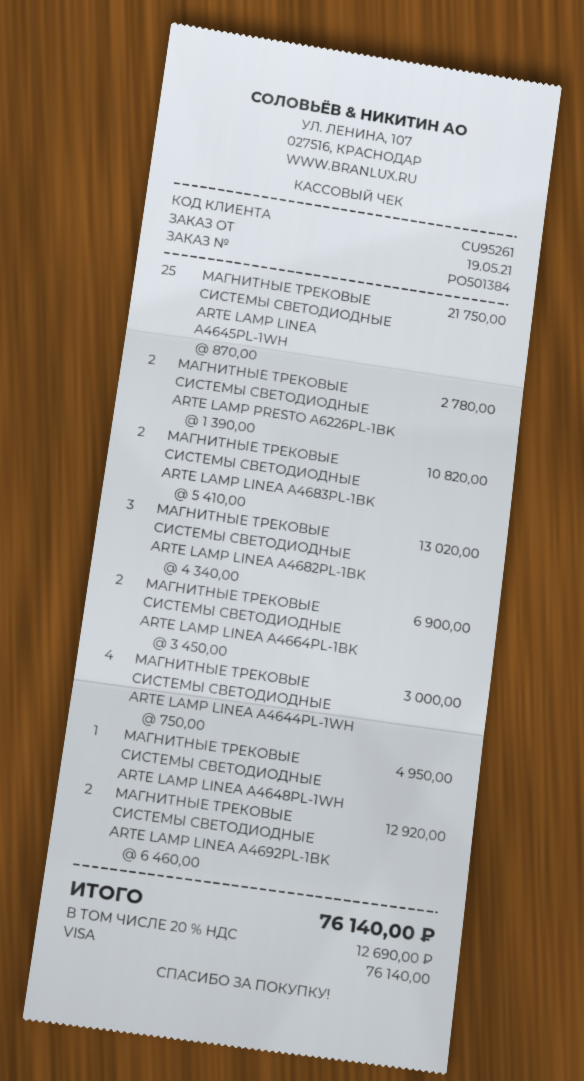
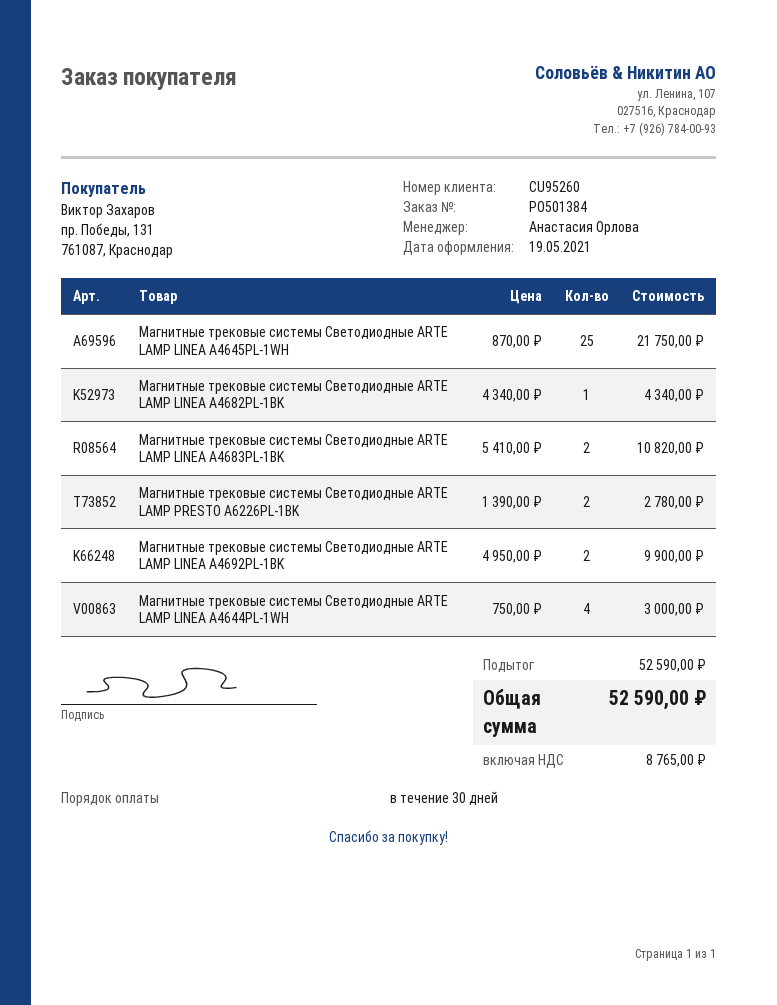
customer number: CU95261 -> CU95260
МАГНИТНЫЕ ТРЕКОВЫЕ СИСТЕМЫ СВЕТОДИОДНЫЕ ARTE LAMP LINEA A4682PL-1BK: 3 x 4340.00 = 13020.00 -> 1 x 4340.00 = 4340.00
МАГНИТНЫЕ ТРЕКОВЫЕ СИСТЕМЫ СВЕТОДИОДНЫЕ ARTE LAMP LINEA A4664PL-1BK: 2 x 3450.00 = 6900.00 -> none
МАГНИТНЫЕ ТРЕКОВЫЕ СИСТЕМЫ СВЕТОДИОДНЫЕ ARTE LAMP LINEA A4648PL-1WH: 1 x 4950.00 = 4950.00 -> none
МАГНИТНЫЕ ТРЕКОВЫЕ СИСТЕМЫ СВЕТОДИОДНЫЕ ARTE LAMP LINEA A4692PL-1BK: 2 x 6460.00 = 12920.00 -> 2 x 4950.00 = 9900.00
tax: 12690.00 -> 8765.00
total: 76140.00 -> 52590.00

